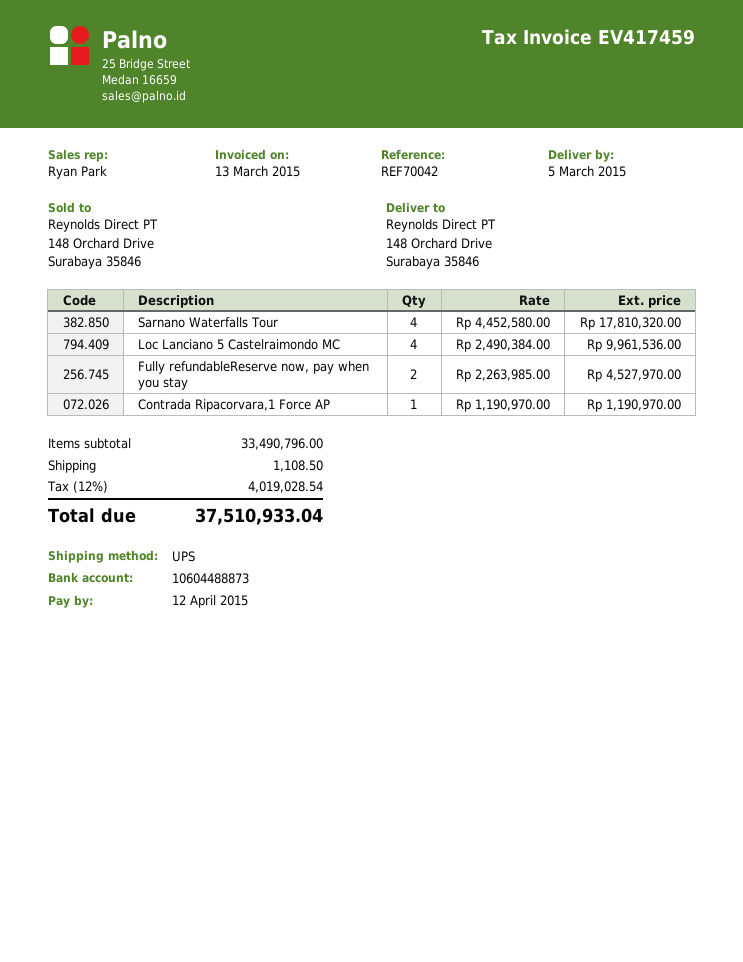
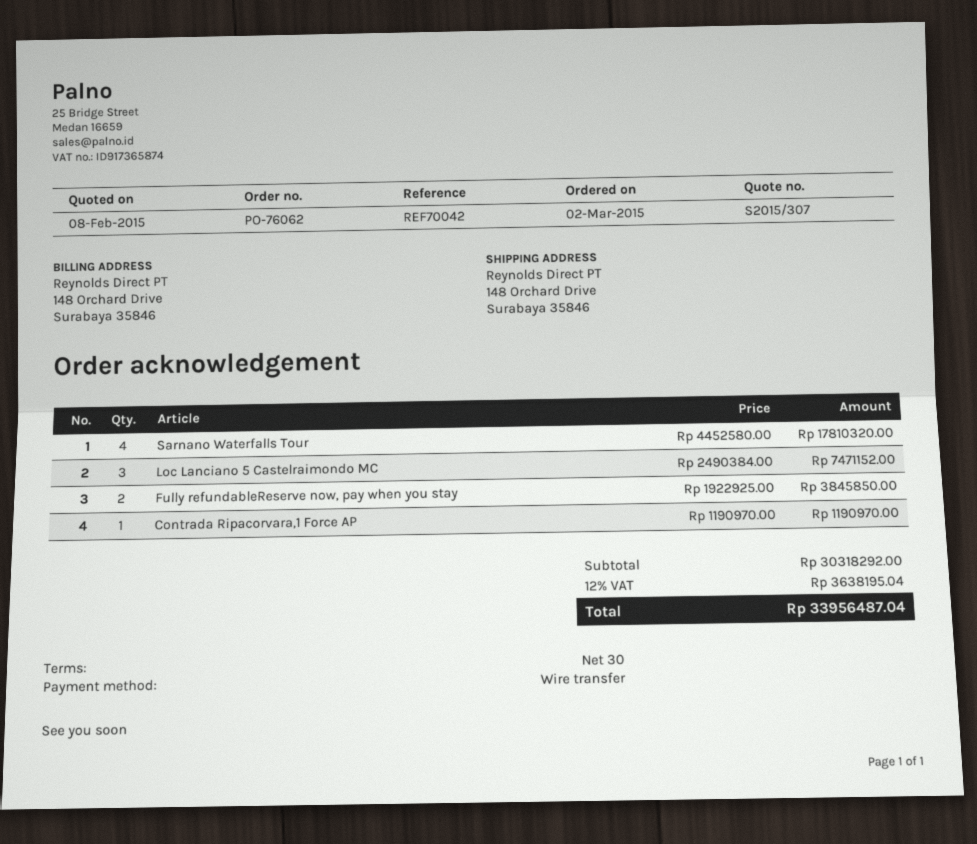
Loc Lanciano 5 Castelraimondo MC: 4 x 2490384.00 = 9961536.00 -> 3 x 2490384.00 = 7471152.00
Fully refundableReserve now, pay when you stay: 2 x 2263985.00 = 4527970.00 -> 2 x 1922925.00 = 3845850.00
subtotal: 33490796.00 -> 30318292.00
shipping: 1108.50 -> none
tax: 12% = 4019028.54 -> 12% = 3638195.04
total: 37510933.04 -> 33956487.04

